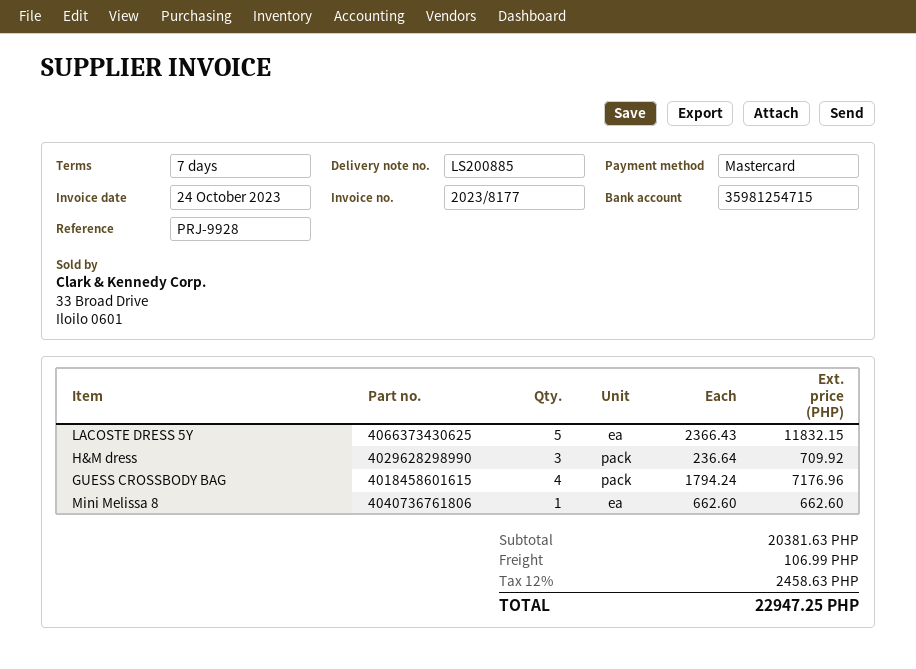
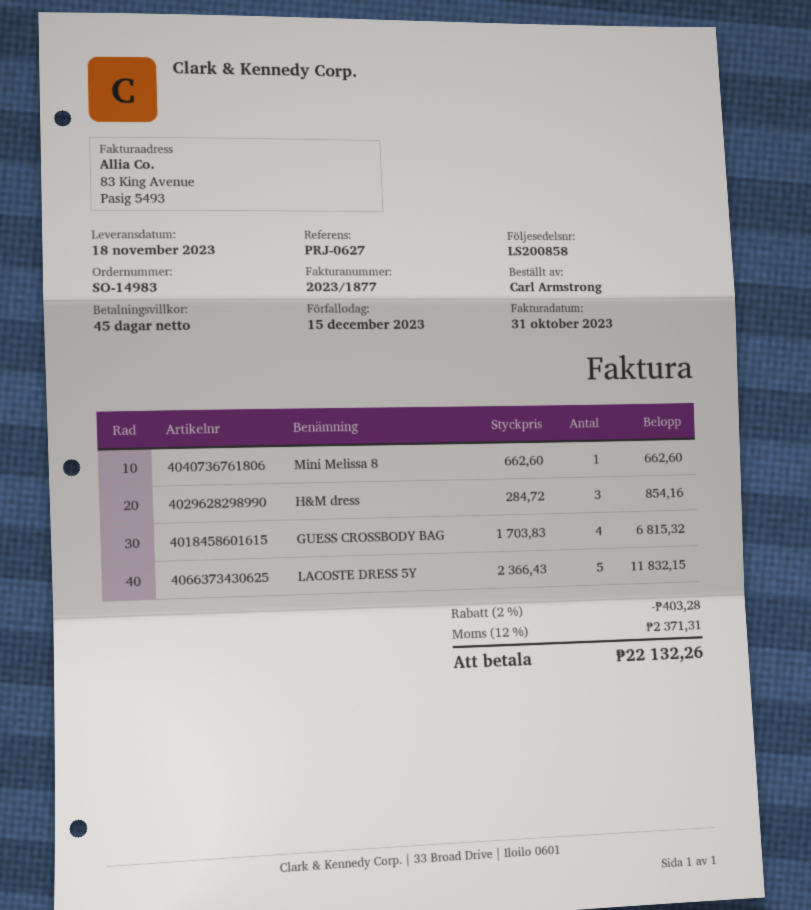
delivery note number: LS200885 -> LS200858
invoice number: 2023/8177 -> 2023/1877
invoice date: 2023-10-24 -> 2023-10-31
payment terms: 7 days -> 45 days
reference: PRJ-9928 -> PRJ-0627
H&M dress: 3 x 236.64 = 709.92 -> 3 x 284.72 = 854.16
GUESS CROSSBODY BAG: 4 x 1794.24 = 7176.96 -> 4 x 1703.83 = 6815.32
discount: none -> 2% = 403.28
shipping: 106.99 -> none
tax: 12% = 2458.63 -> 12% = 2371.31
total: 22947.25 -> 22132.26

